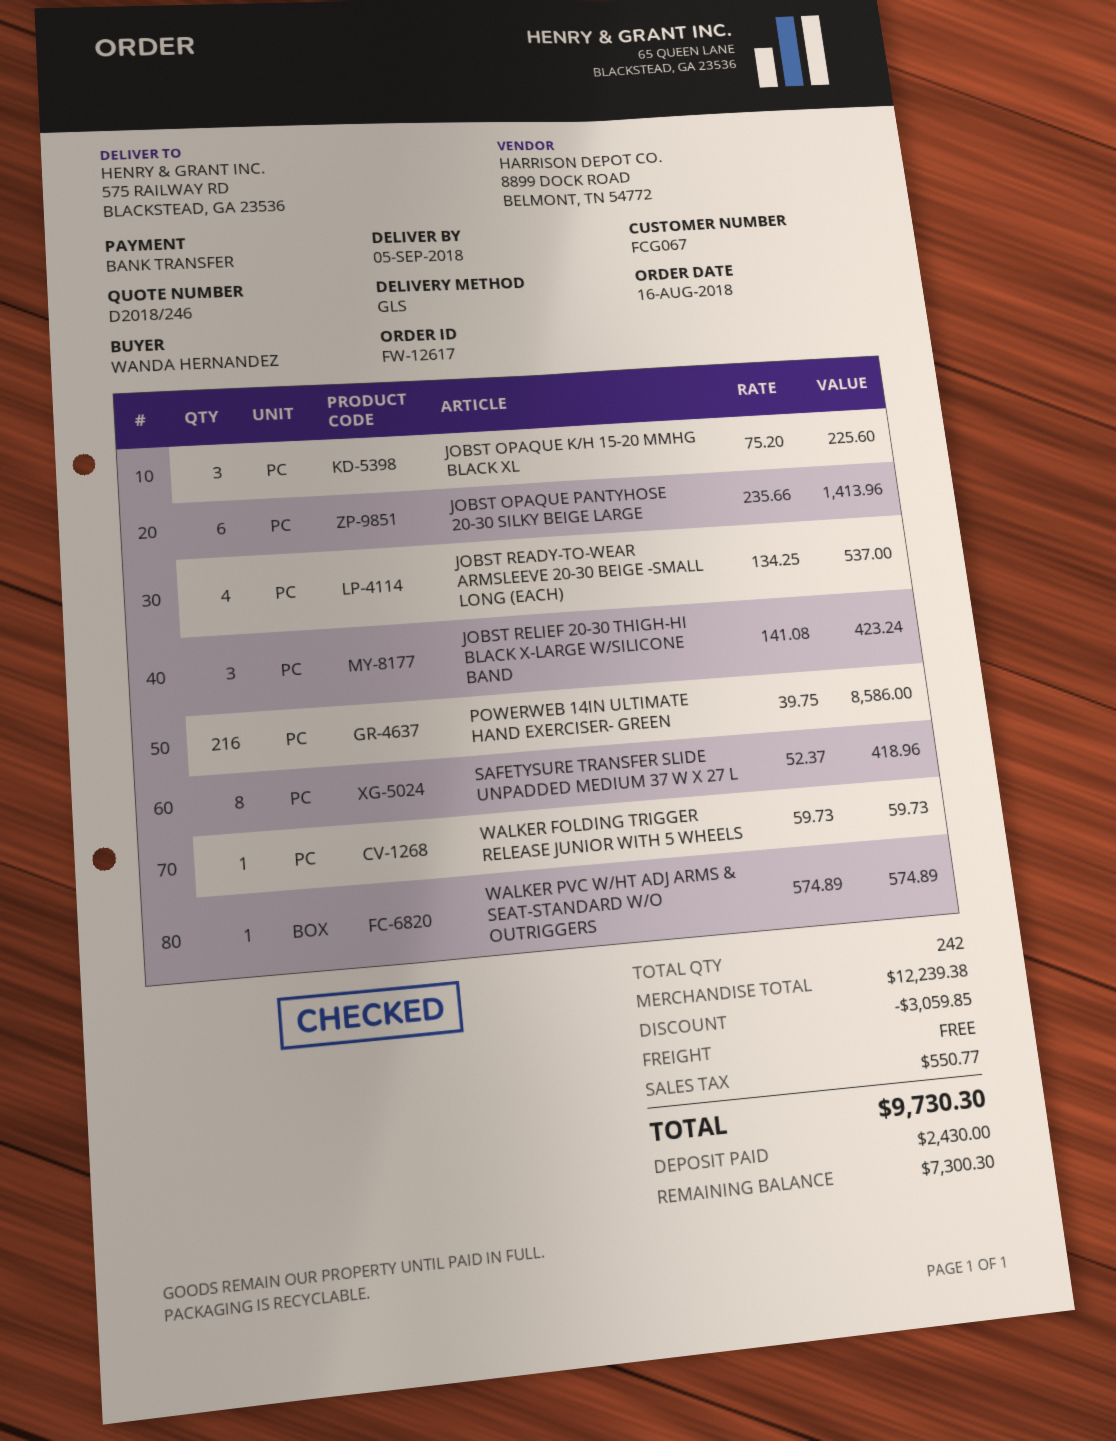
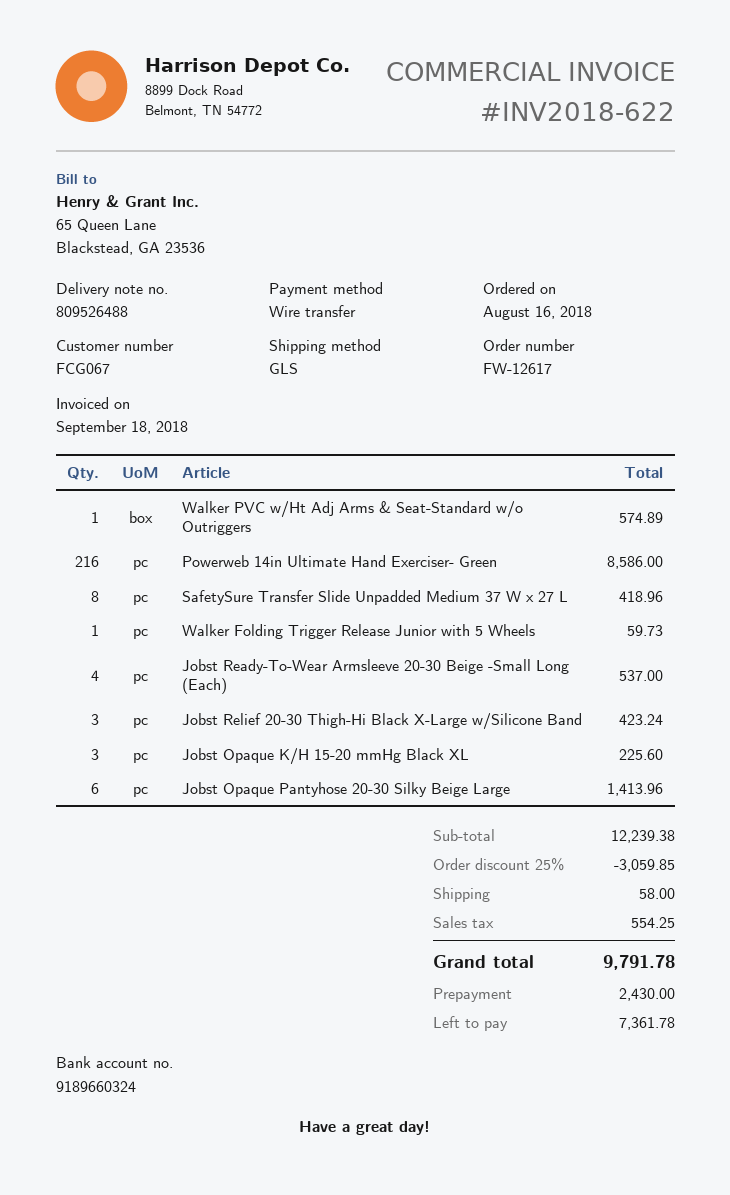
shipping: 0.00 -> 58.00
tax: 550.77 -> 554.25
total: 9730.30 -> 9791.78
balance: 7300.30 -> 7361.78

